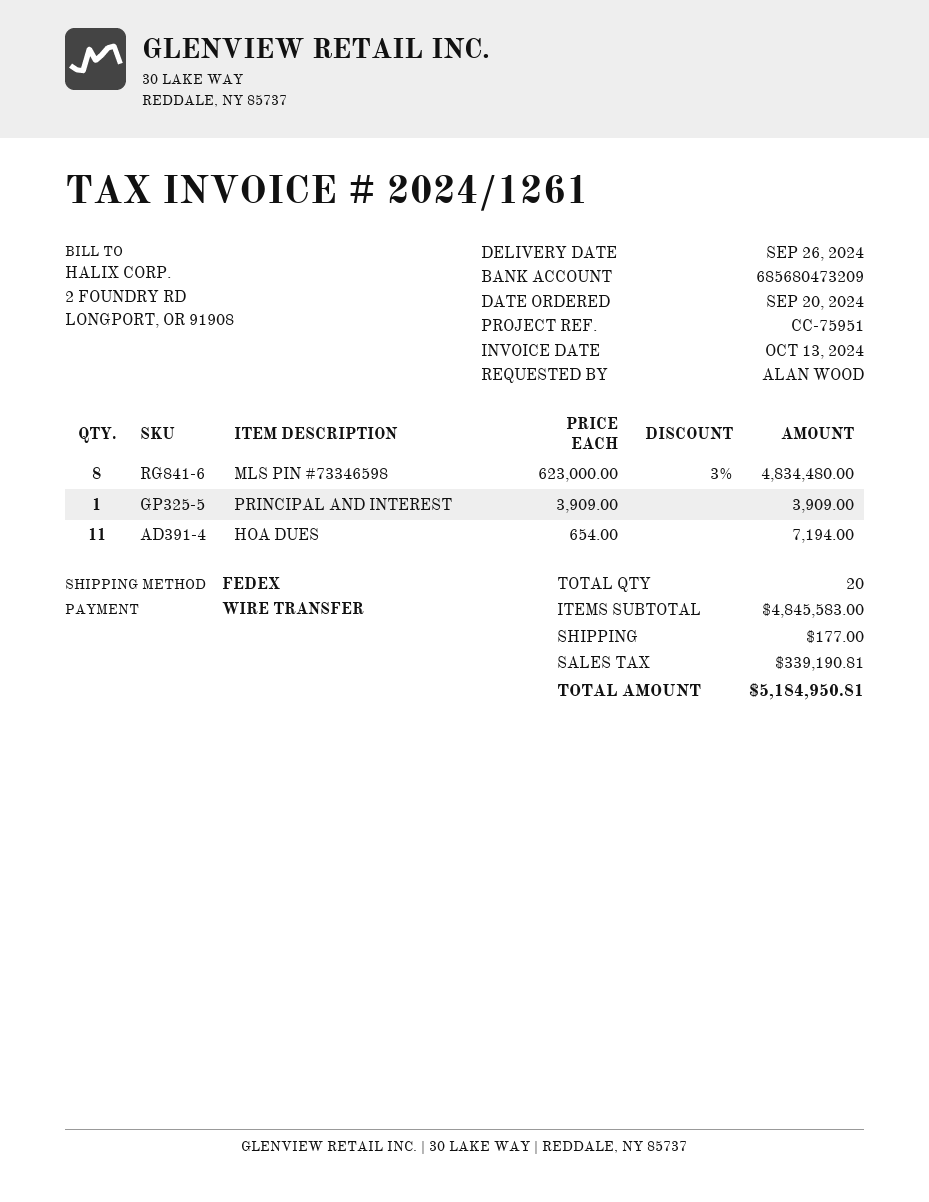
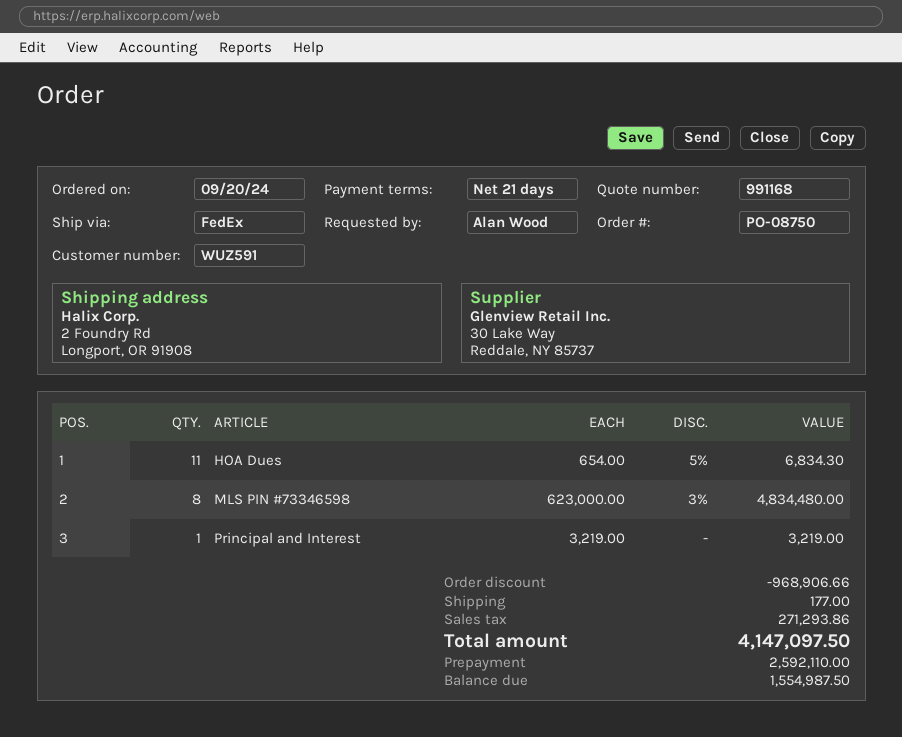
PRINCIPAL AND INTEREST: 1 x 3909.00 = 3909.00 -> 1 x 3219.00 = 3219.00
HOA DUES: 11 x 654.00 = 7194.00 -> 11 x 654.00 - 5% = 6834.30
discount: none -> 968906.66
tax: 339190.81 -> 271293.86
total: 5184950.81 -> 4147097.50

